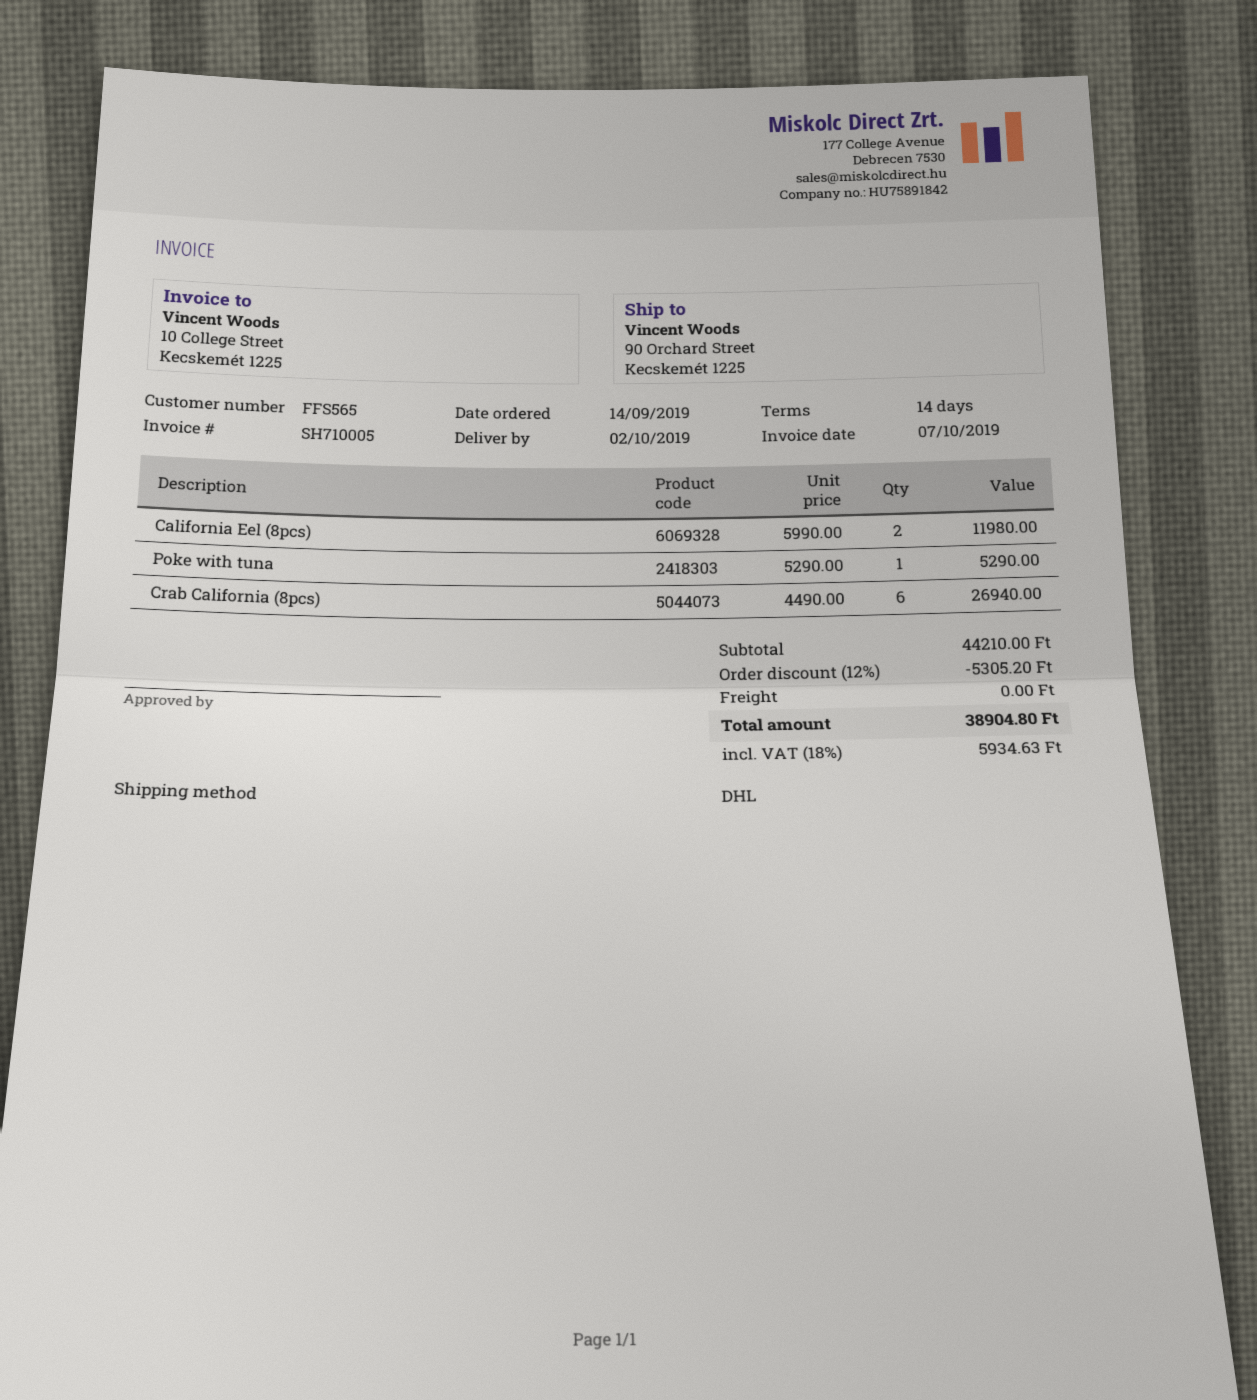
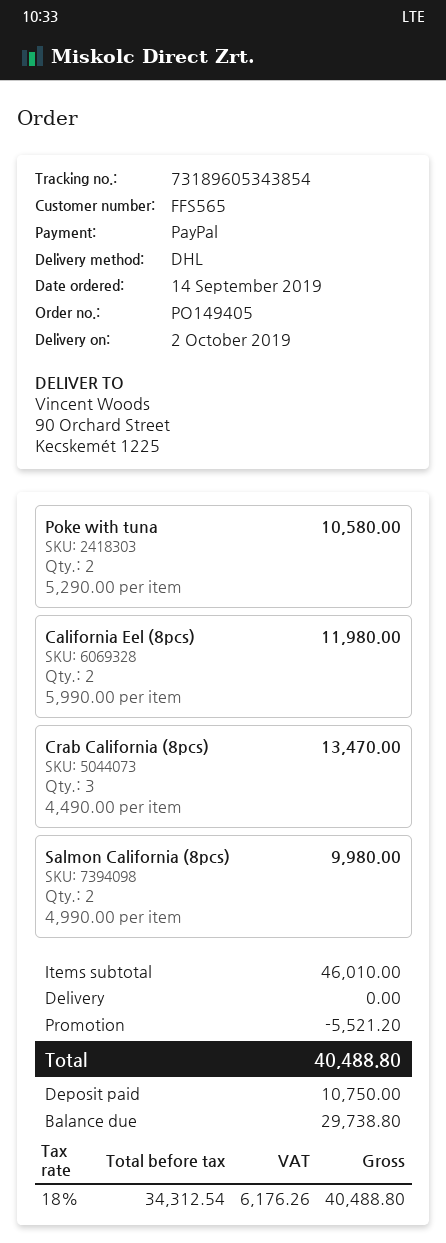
Poke with tuna: 1 x 5290.00 = 5290.00 -> 2 x 5290.00 = 10580.00
Crab California (8pcs): 6 x 4490.00 = 26940.00 -> 3 x 4490.00 = 13470.00
Salmon California (8pcs): none -> 2 x 4990.00 = 9980.00
subtotal: 44210.00 -> 46010.00
discount: 5305.20 -> 5521.20
tax: 18% = 5934.63 -> 18% = 6176.26
total: 38904.80 -> 40488.80

